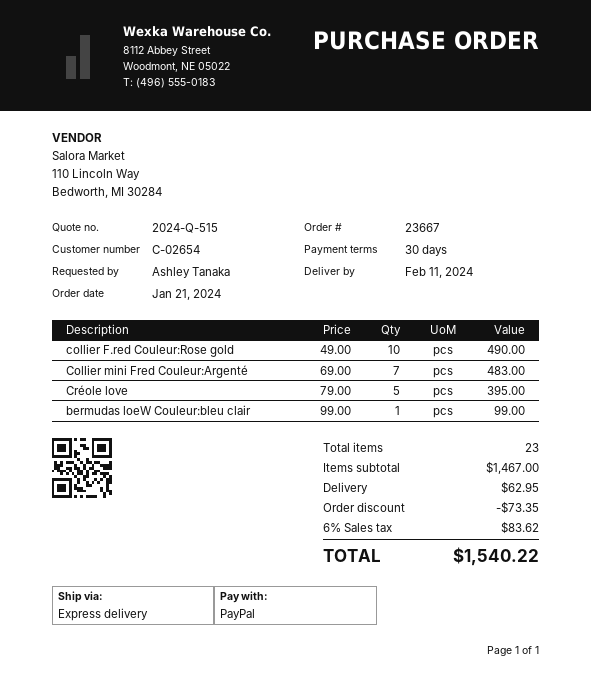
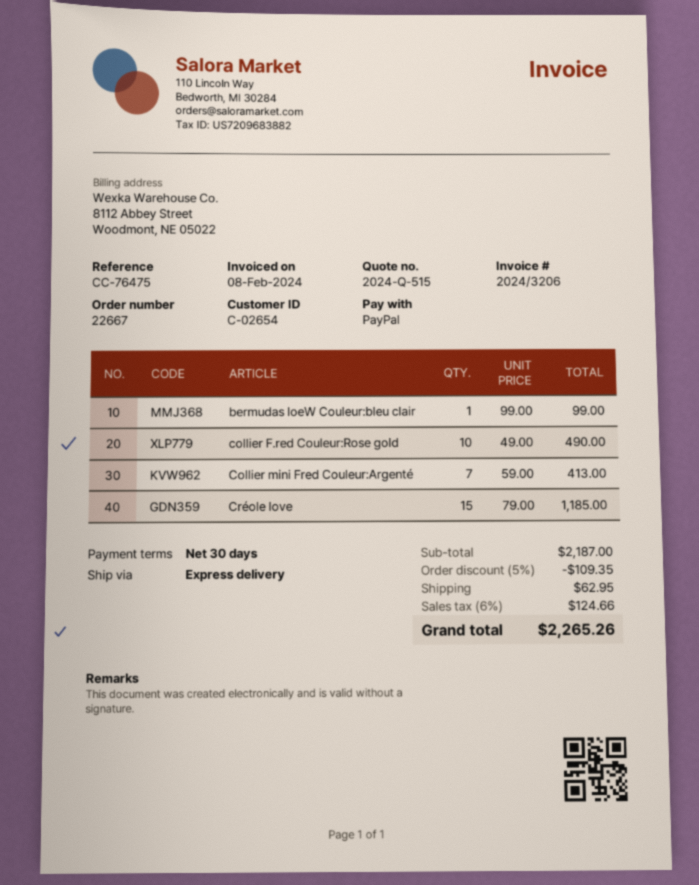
order number: 23667 -> 22667
Collier mini Fred Couleur:Argenté: 7 x 69.00 = 483.00 -> 7 x 59.00 = 413.00
Créole love: 5 x 79.00 = 395.00 -> 15 x 79.00 = 1185.00
subtotal: 1467.00 -> 2187.00
discount: 73.35 -> 109.35
tax: 6% = 83.62 -> 6% = 124.66
total: 1540.22 -> 2265.26

